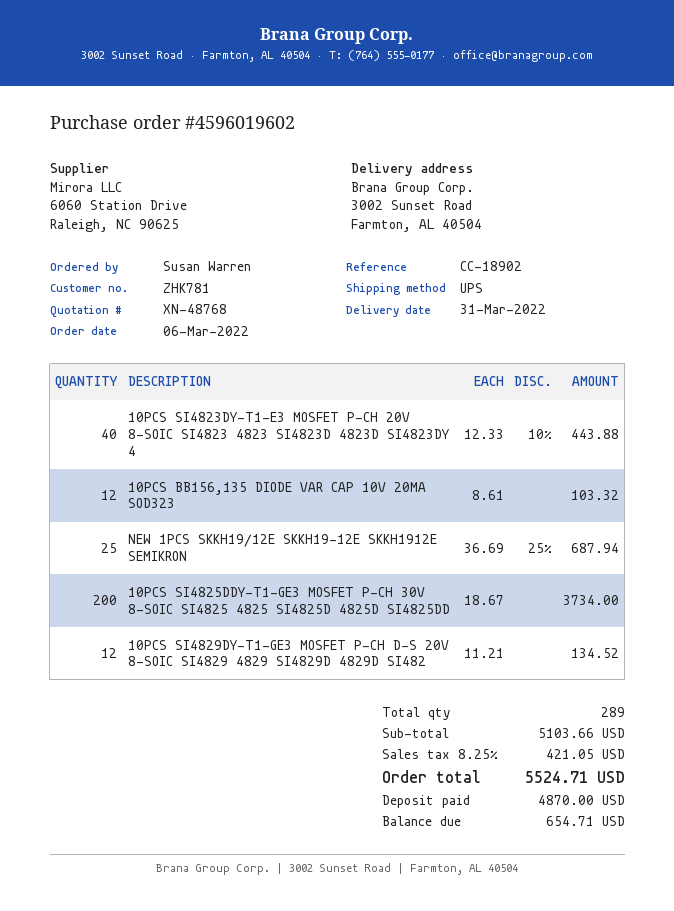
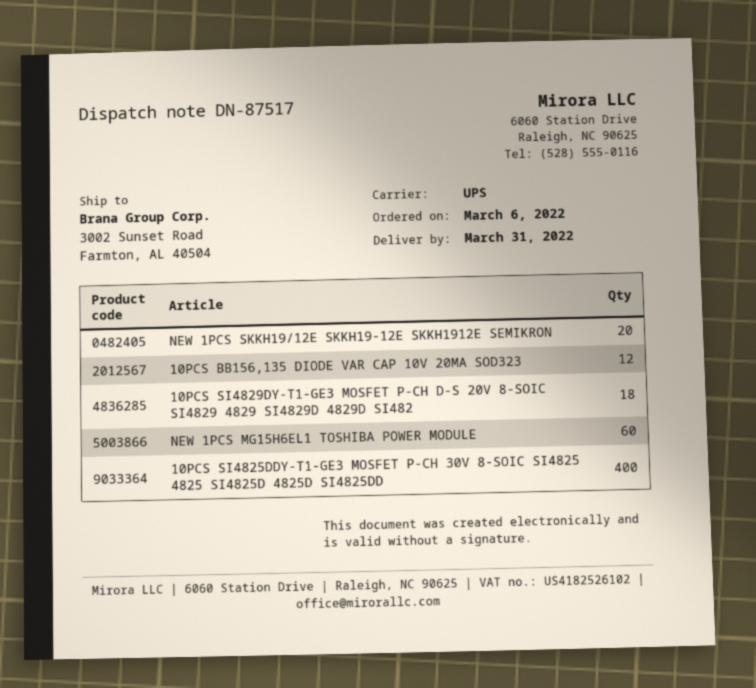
10PCS SI4823DY-T1-E3 MOSFET P-CH 20V 8-SOIC SI4823 4823 SI4823D 4823D SI4823DY 4: 40 -> none
NEW 1PCS SKKH19/12E SKKH19-12E SKKH1912E SEMIKRON: 25 -> 20
10PCS SI4825DDY-T1-GE3 MOSFET P-CH 30V 8-SOIC SI4825 4825 SI4825D 4825D SI4825DD: 200 -> 400
10PCS SI4829DY-T1-GE3 MOSFET P-CH D-S 20V 8-SOIC SI4829 4829 SI4829D 4829D SI482: 12 -> 18
NEW 1PCS MG15H6EL1 TOSHIBA POWER MODULE: none -> 60

